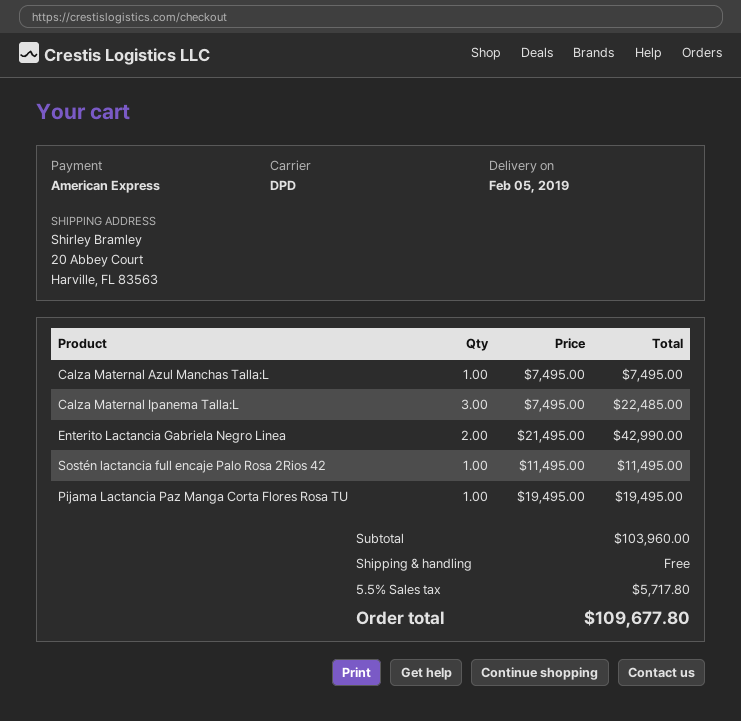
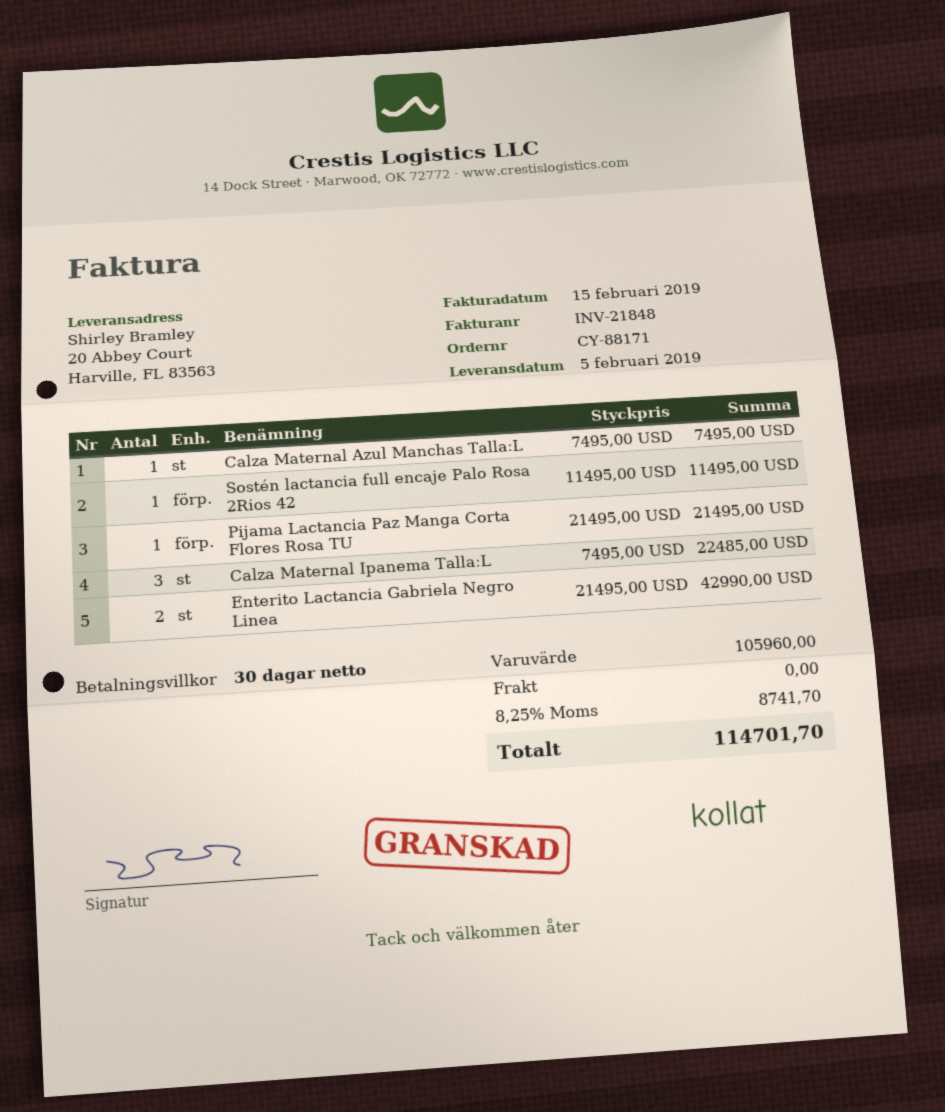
Pijama Lactancia Paz Manga Corta Flores Rosa TU: 1 x 19495.00 = 19495.00 -> 1 x 21495.00 = 21495.00
subtotal: 103960.00 -> 105960.00
tax: 5.5% = 5717.80 -> 8.25% = 8741.70
total: 109677.80 -> 114701.70

